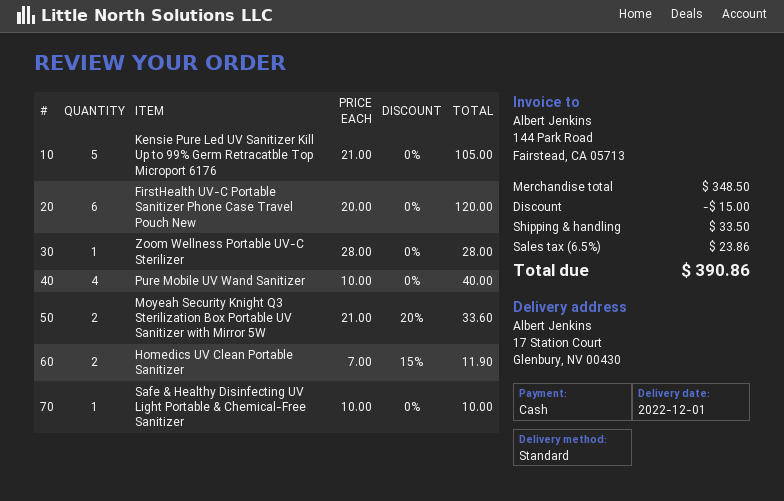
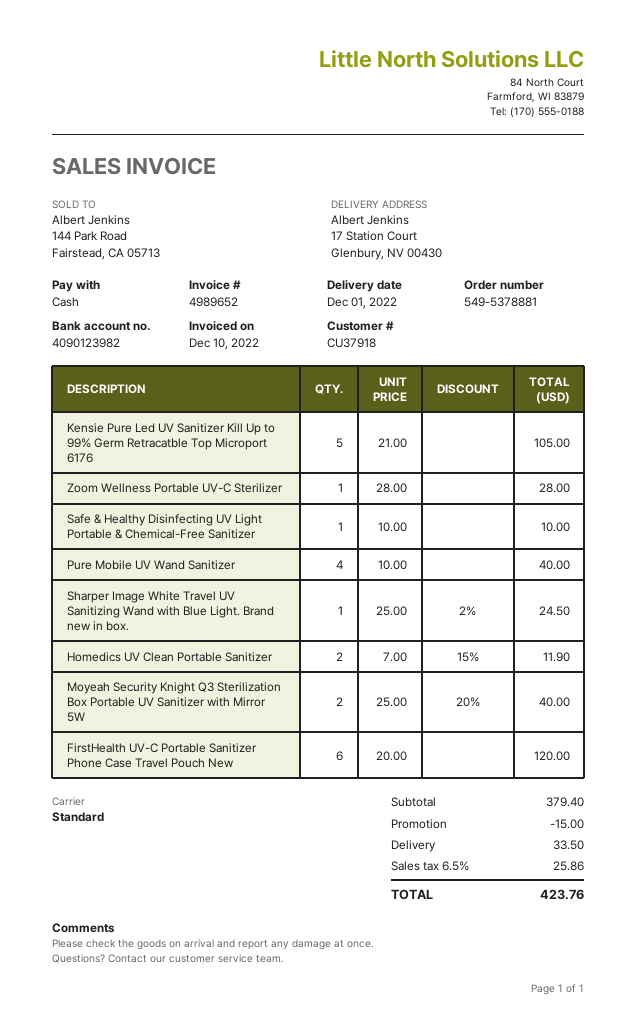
Moyeah Security Knight Q3 Sterilization Box Portable UV Sanitizer with Mirror 5W: 2 x 21.00 - 20% = 33.60 -> 2 x 25.00 - 20% = 40.00
Sharper Image White Travel UV Sanitizing Wand with Blue Light. Brand new in box.: none -> 1 x 25.00 - 2% = 24.50
subtotal: 348.50 -> 379.40
tax: 6.5% = 23.86 -> 6.5% = 25.86
total: 390.86 -> 423.76

